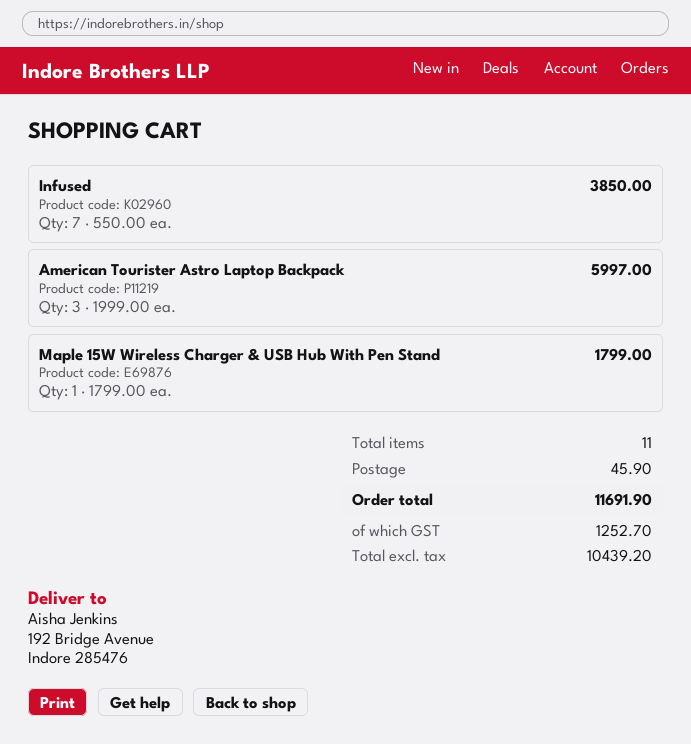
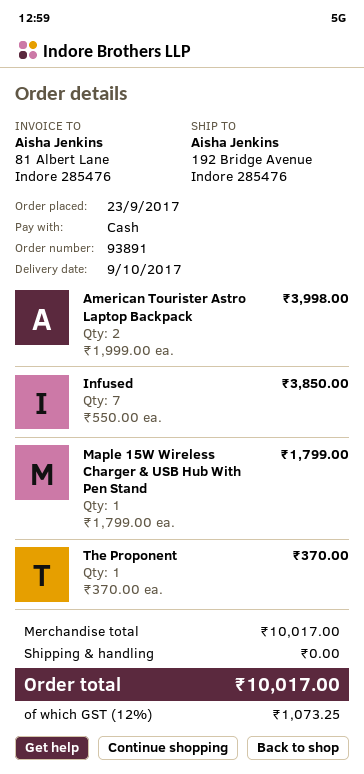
American Tourister Astro Laptop Backpack: 3 x 1999.00 = 5997.00 -> 2 x 1999.00 = 3998.00
The Proponent: none -> 1 x 370.00 = 370.00
shipping: 45.90 -> 0.00
tax: 1252.70 -> 1073.25
total: 11691.90 -> 10017.00

